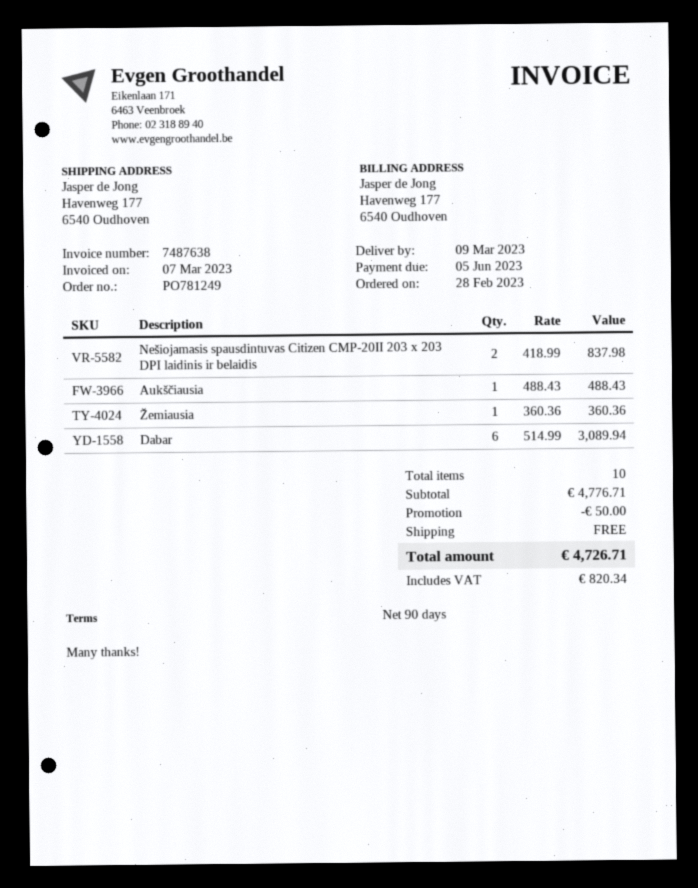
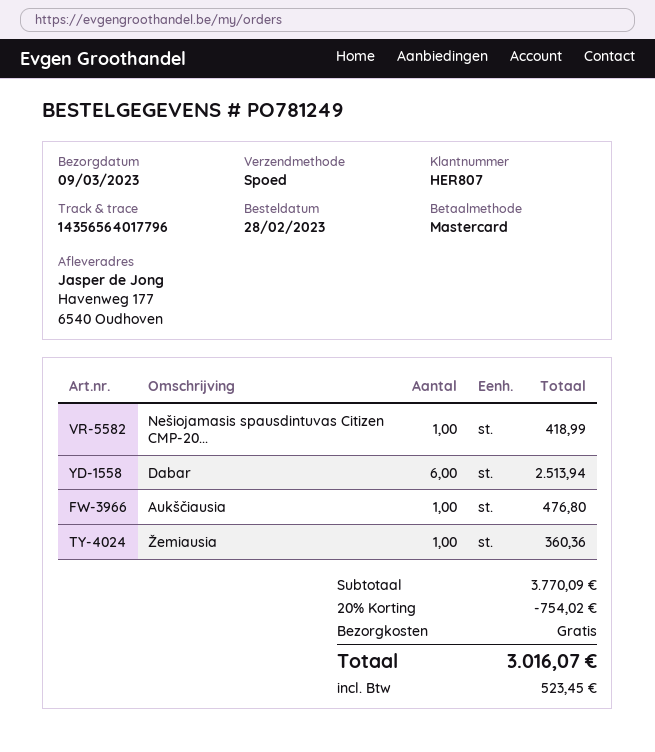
Nešiojamasis spausdintuvas Citizen CMP-20II 203 x 203 DPI laidinis ir belaidis: 2 for 837.98 -> 1 for 418.99
Aukščiausia: 1 for 488.43 -> 1 for 476.80
Dabar: 6 for 3089.94 -> 6 for 2513.94
subtotal: 4776.71 -> 3770.09
discount: 50.00 -> 754.02
tax: 820.34 -> 523.45
total: 4726.71 -> 3016.07

